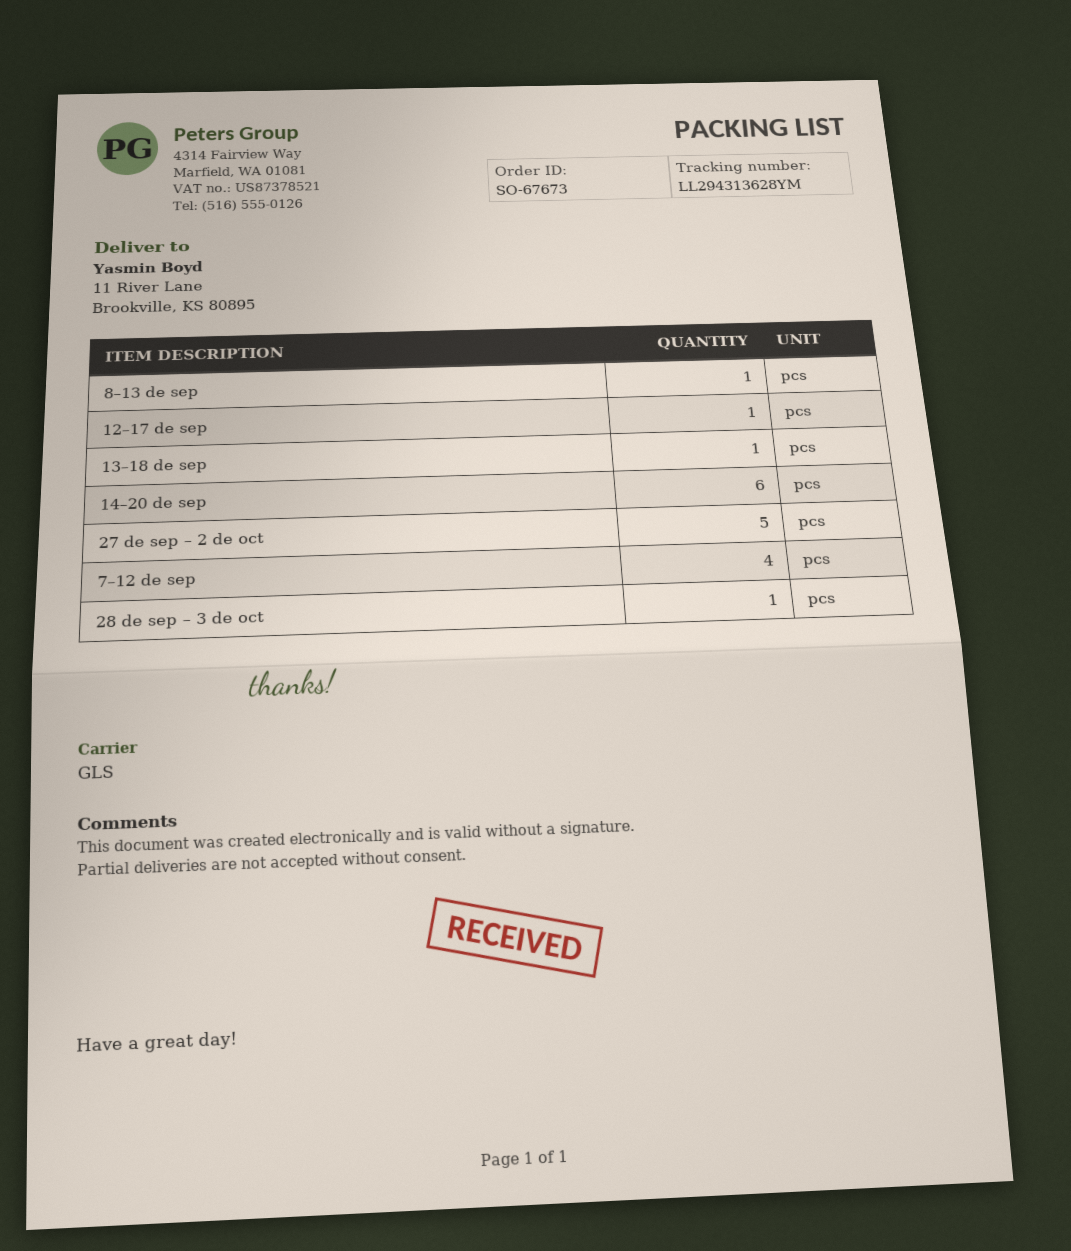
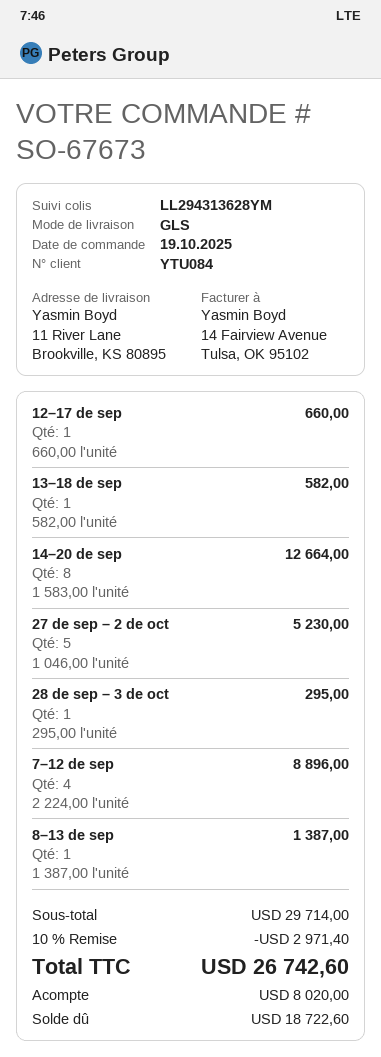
14–20 de sep: 6 -> 8

